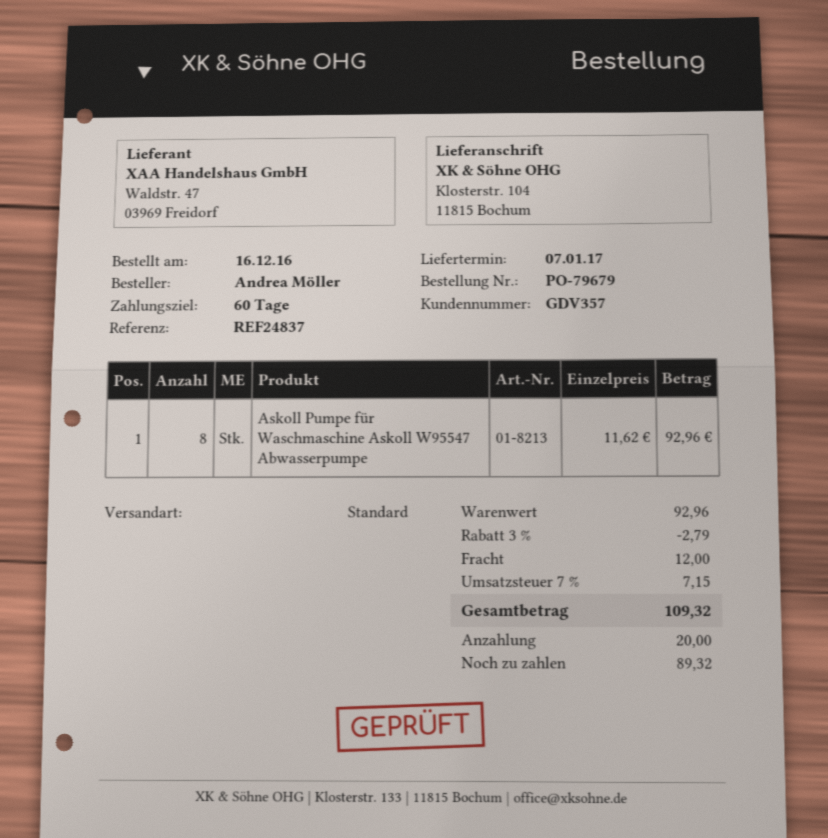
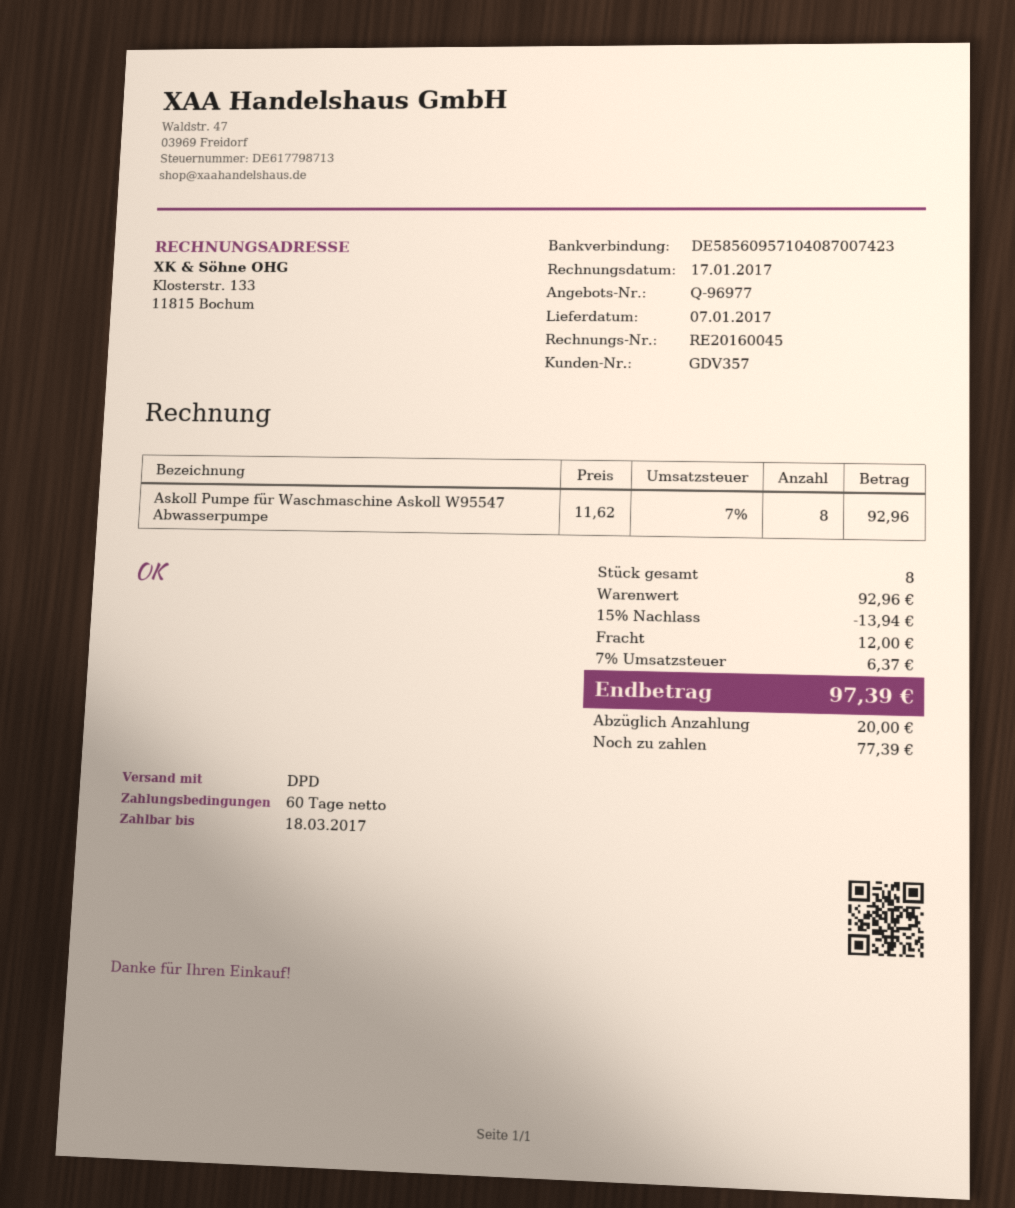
shipping method: standard -> DPD
discount: 3% = 2.79 -> 15% = 13.94
tax: 7% = 7.15 -> 7% = 6.37
total: 109.32 -> 97.39
balance: 89.32 -> 77.39

